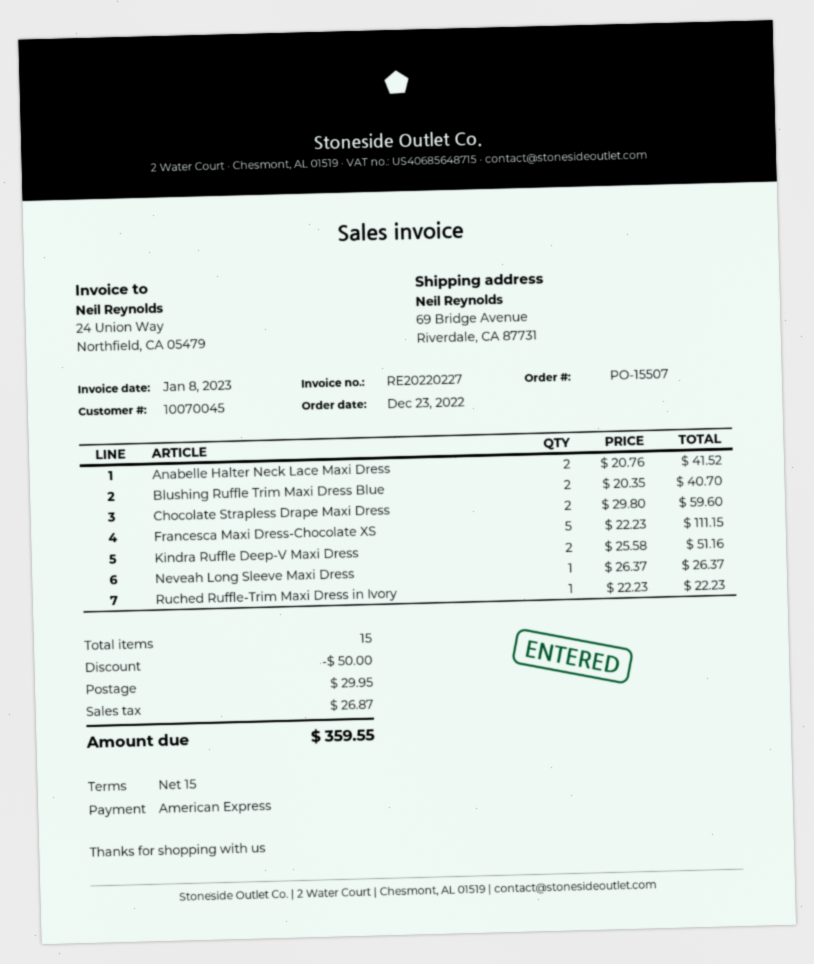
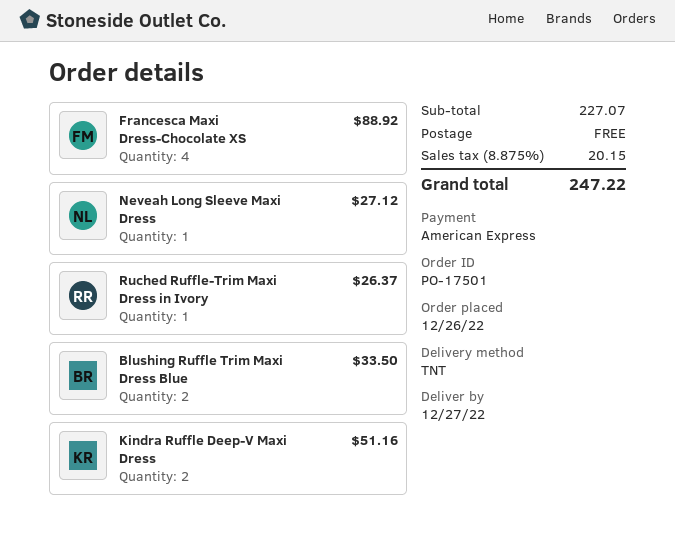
order number: PO-15507 -> PO-17501
order date: 2022-12-23 -> 2022-12-26
Anabelle Halter Neck Lace Maxi Dress: 2 for 41.52 -> none
Blushing Ruffle Trim Maxi Dress Blue: 2 for 40.70 -> 2 for 33.50
Chocolate Strapless Drape Maxi Dress: 2 for 59.60 -> none
Francesca Maxi Dress-Chocolate XS: 5 for 111.15 -> 4 for 88.92
Neveah Long Sleeve Maxi Dress: 1 for 26.37 -> 1 for 27.12
Ruched Ruffle-Trim Maxi Dress in Ivory: 1 for 22.23 -> 1 for 26.37
discount: 50.00 -> none
shipping: 29.95 -> 0.00
tax: 26.87 -> 20.15
total: 359.55 -> 247.22

